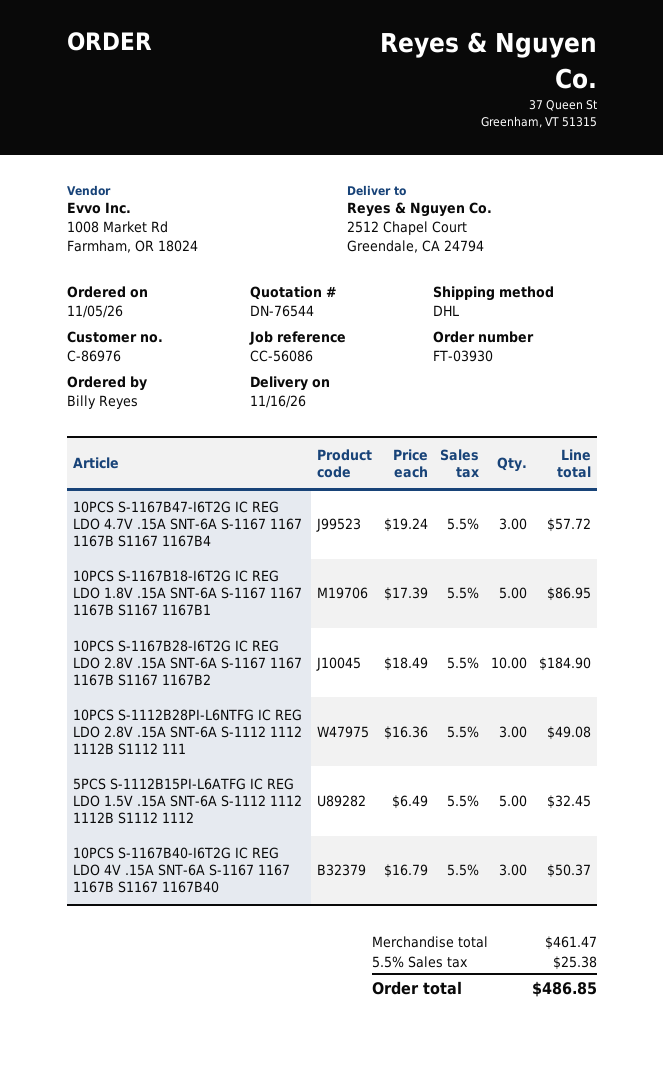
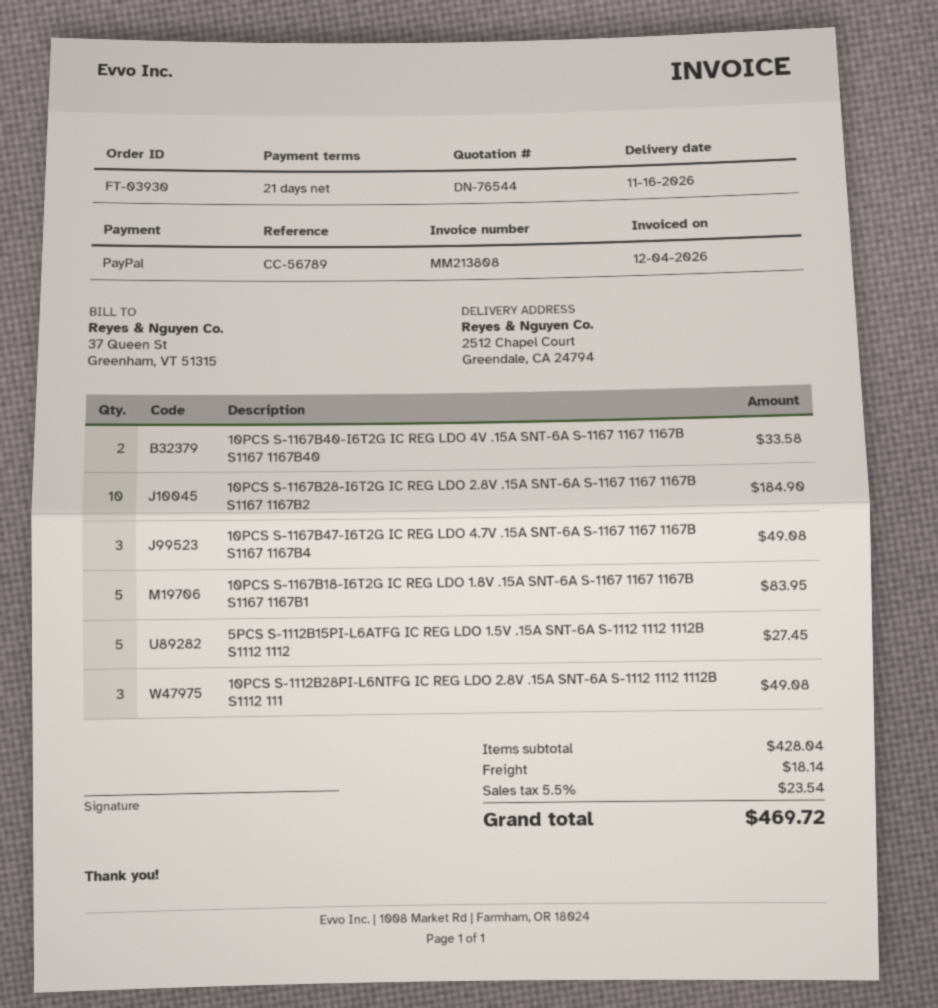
reference: CC-56086 -> CC-56789
10PCS S-1167B47-I6T2G IC REG LDO 4.7V .15A SNT-6A S-1167 1167 1167B S1167 1167B4: 3 for 57.72 -> 3 for 49.08
10PCS S-1167B18-I6T2G IC REG LDO 1.8V .15A SNT-6A S-1167 1167 1167B S1167 1167B1: 5 for 86.95 -> 5 for 83.95
5PCS S-1112B15PI-L6ATFG IC REG LDO 1.5V .15A SNT-6A S-1112 1112 1112B S1112 1112: 5 for 32.45 -> 5 for 27.45
10PCS S-1167B40-I6T2G IC REG LDO 4V .15A SNT-6A S-1167 1167 1167B S1167 1167B40: 3 for 50.37 -> 2 for 33.58
subtotal: 461.47 -> 428.04
shipping: none -> 18.14
tax: 5.5% = 25.38 -> 5.5% = 23.54
total: 486.85 -> 469.72

